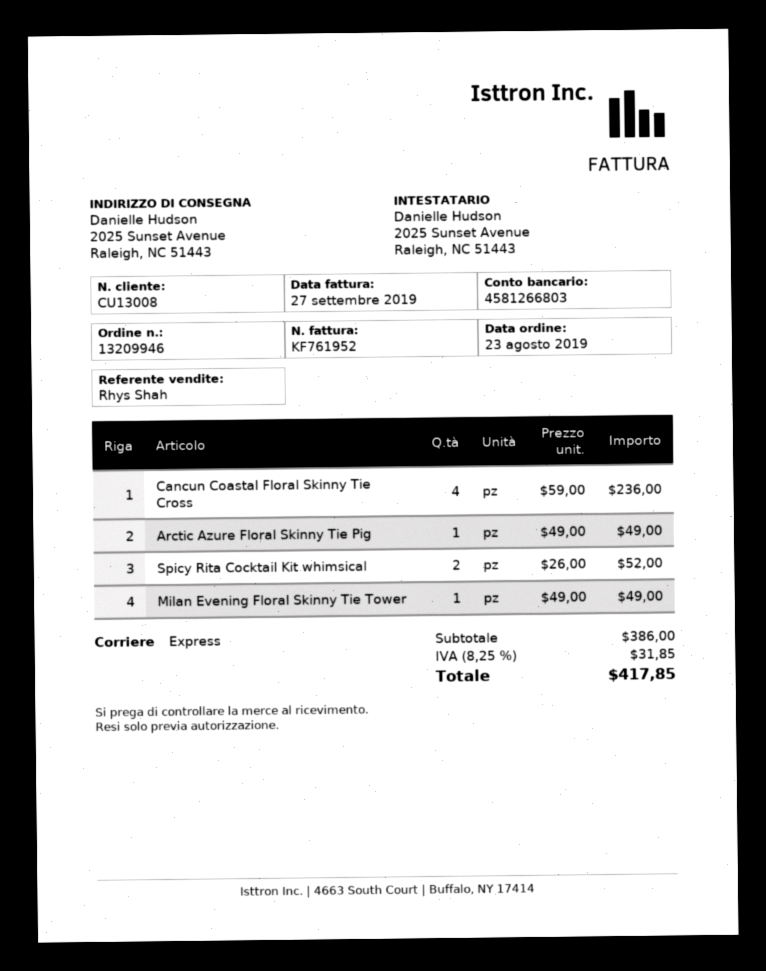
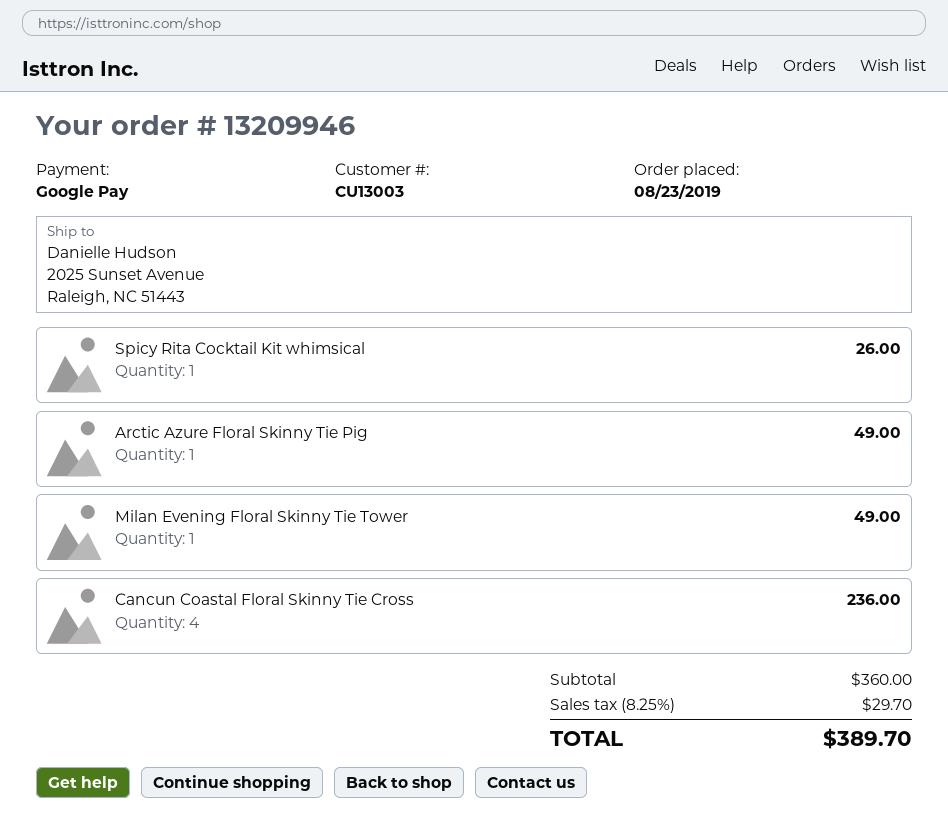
customer number: CU13008 -> CU13003
Spicy Rita Cocktail Kit whimsical: 2 for 52.00 -> 1 for 26.00
subtotal: 386.00 -> 360.00
tax: 8.25% = 31.85 -> 8.25% = 29.70
total: 417.85 -> 389.70

